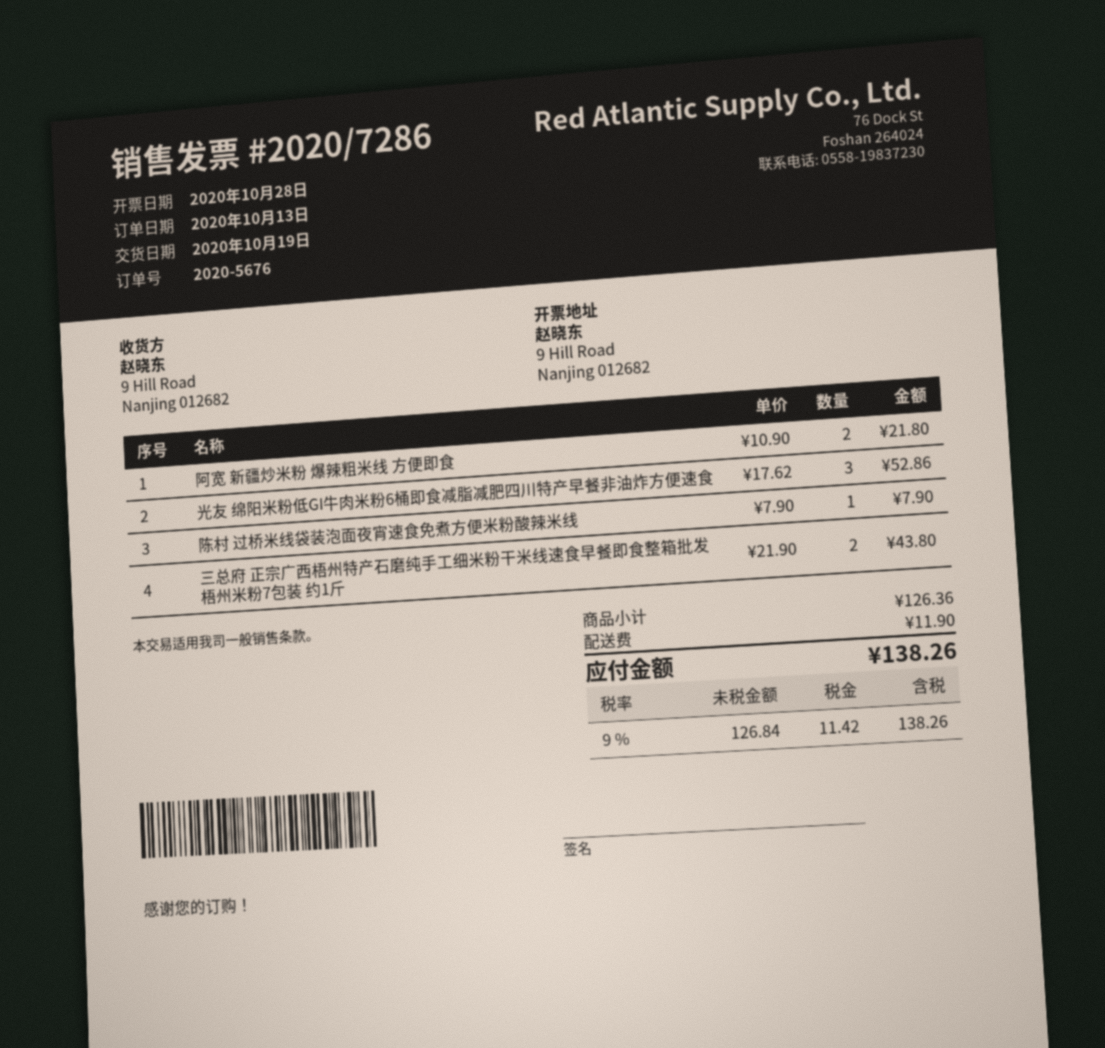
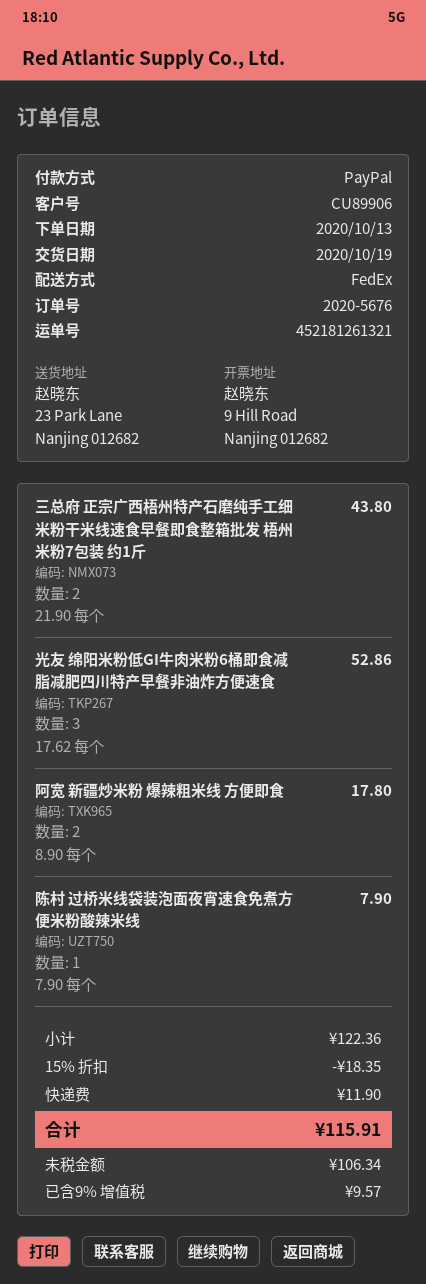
ship to: 9 Hill Road, Nanjing 012682 -> 23 Park Lane, Nanjing 012682
阿宽 新疆炒米粉 爆辣粗米线 方便即食: 2 x 10.90 = 21.80 -> 2 x 8.90 = 17.80
subtotal: 126.36 -> 122.36
discount: none -> 15% = 18.35
net: 126.84 -> 106.34
tax: 9% = 11.42 -> 9% = 9.57
total: 138.26 -> 115.91

